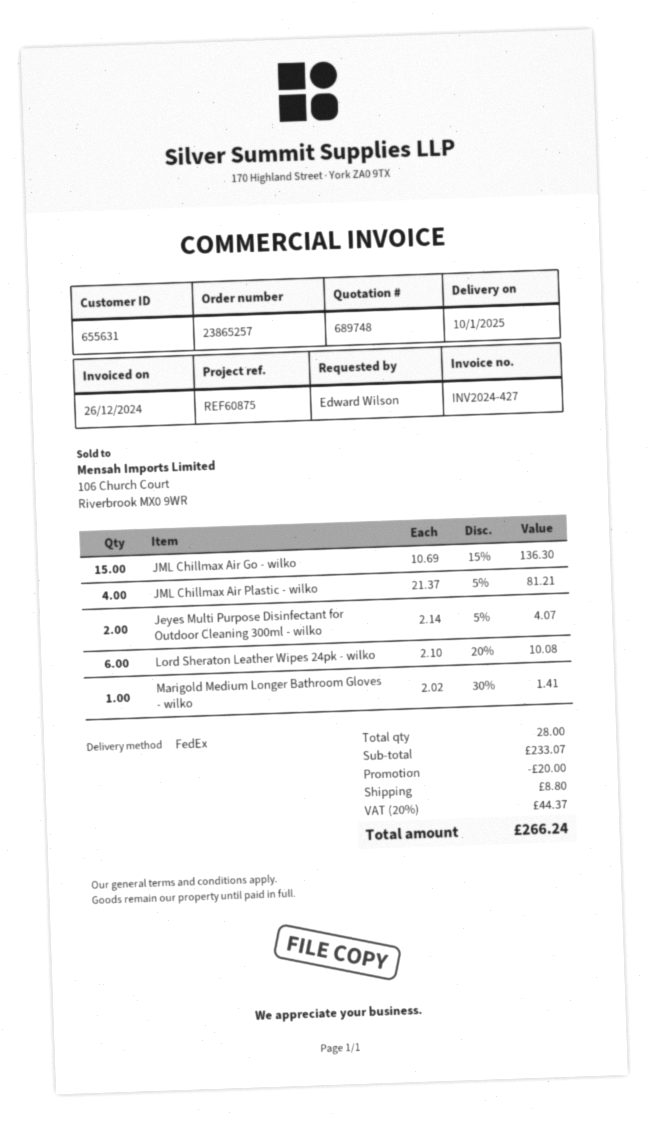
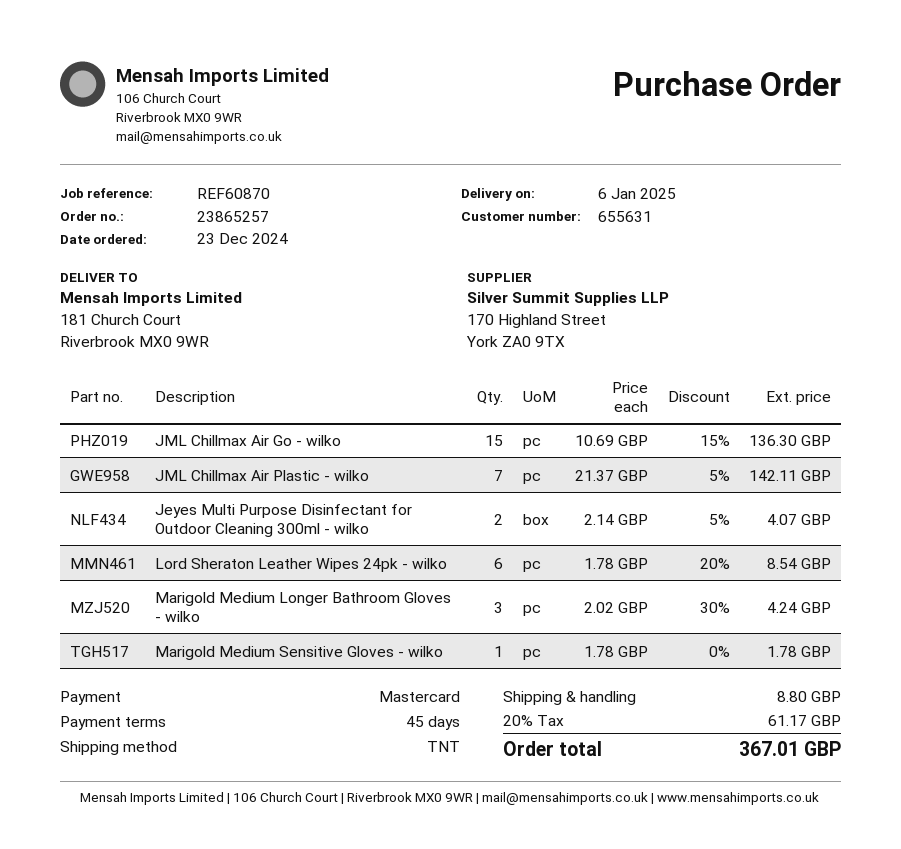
delivery date: 2025-01-10 -> 2025-01-06
reference: REF60875 -> REF60870
shipping method: FedEx -> TNT
JML Chillmax Air Plastic - wilko: 4 x 21.37 - 5% = 81.21 -> 7 x 21.37 - 5% = 142.11
Lord Sheraton Leather Wipes 24pk - wilko: 6 x 2.10 - 20% = 10.08 -> 6 x 1.78 - 20% = 8.54
Marigold Medium Longer Bathroom Gloves - wilko: 1 x 2.02 - 30% = 1.41 -> 3 x 2.02 - 30% = 4.24
Marigold Medium Sensitive Gloves - wilko: none -> 1 x 1.78 = 1.78
discount: 20.00 -> none
tax: 20% = 44.37 -> 20% = 61.17
total: 266.24 -> 367.01

